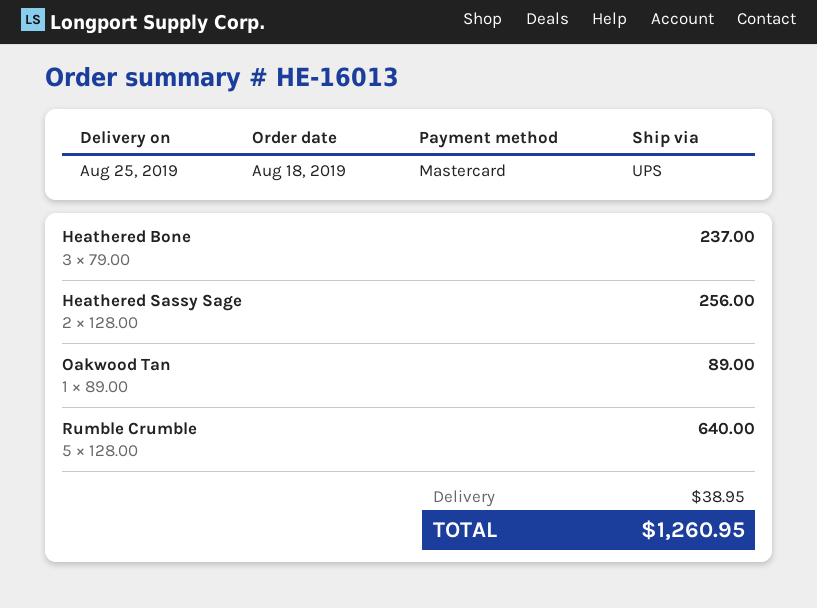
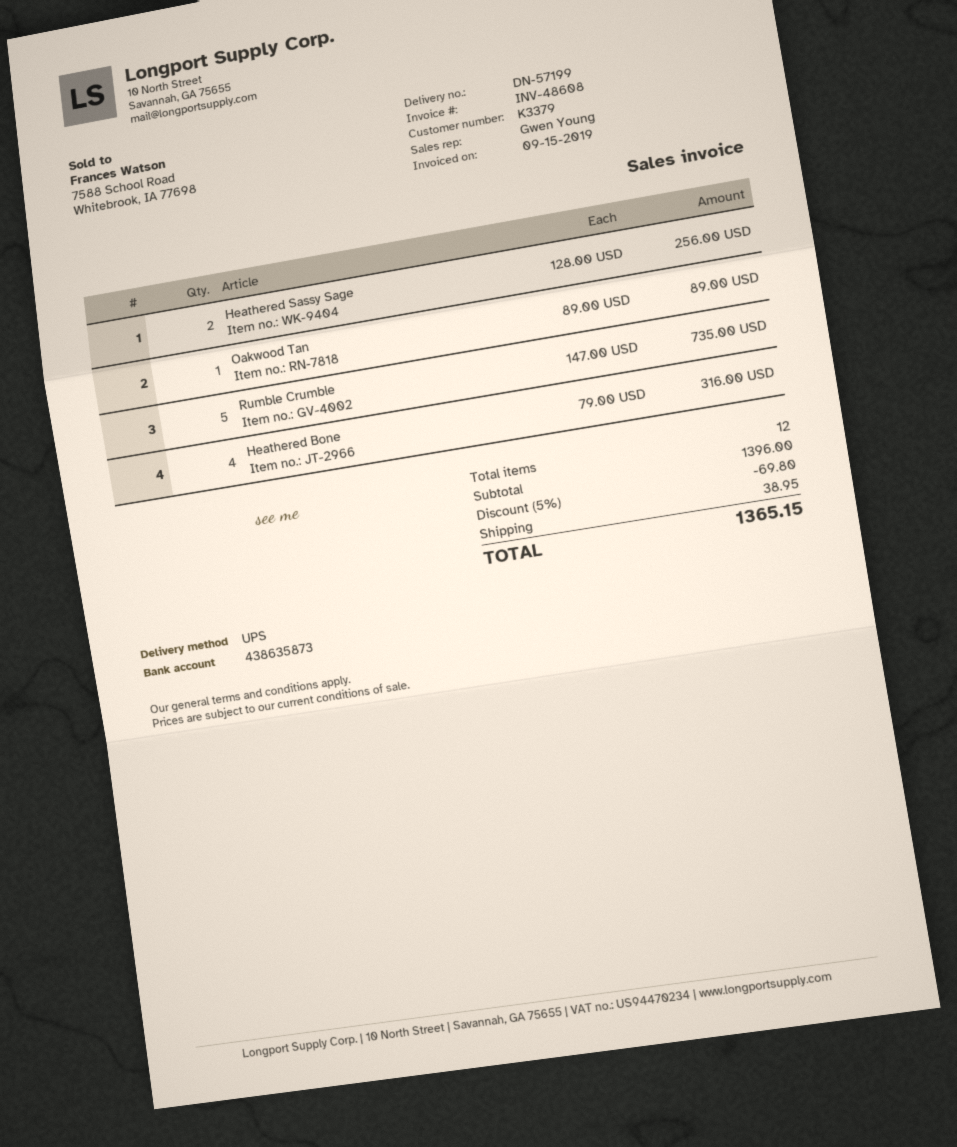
Heathered Bone: 3 x 79.00 = 237.00 -> 4 x 79.00 = 316.00
Rumble Crumble: 5 x 128.00 = 640.00 -> 5 x 147.00 = 735.00
discount: none -> 5% = 69.80
total: 1260.95 -> 1365.15

